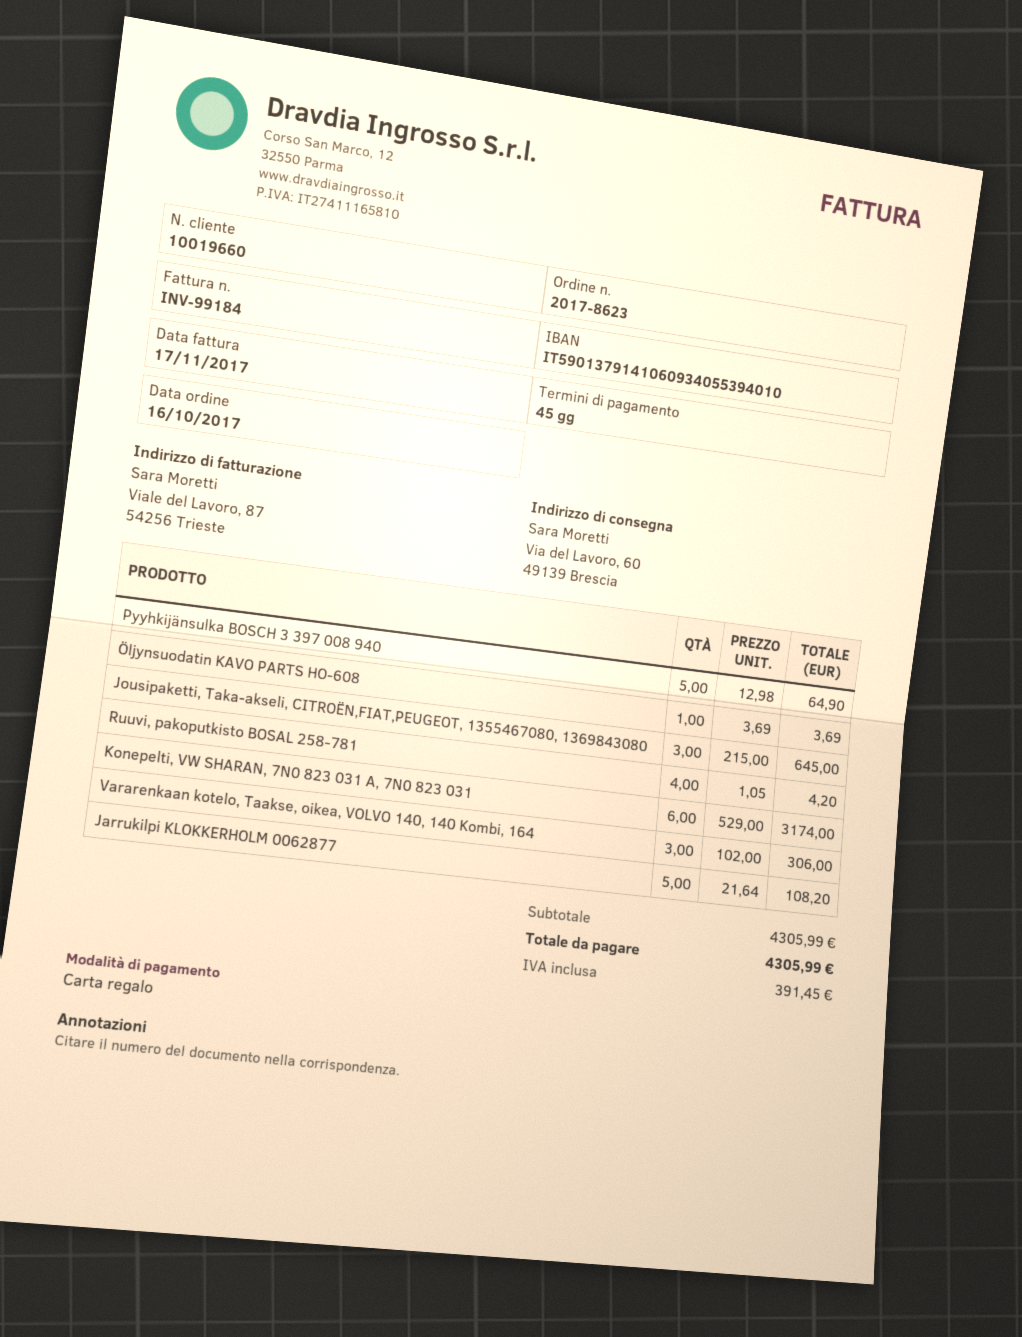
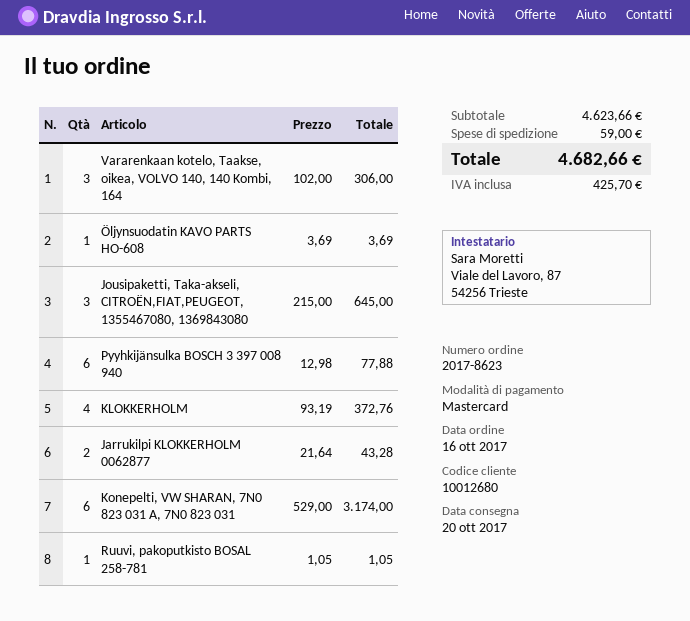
customer number: 10019660 -> 10012680
payment method: gift card -> Mastercard
Pyyhkijänsulka BOSCH 3 397 008 940: 5 x 12.98 = 64.90 -> 6 x 12.98 = 77.88
Ruuvi, pakoputkisto BOSAL 258-781: 4 x 1.05 = 4.20 -> 1 x 1.05 = 1.05
Jarrukilpi KLOKKERHOLM 0062877: 5 x 21.64 = 108.20 -> 2 x 21.64 = 43.28
KLOKKERHOLM: none -> 4 x 93.19 = 372.76
subtotal: 4305.99 -> 4623.66
shipping: none -> 59.00
tax: 391.45 -> 425.70
total: 4305.99 -> 4682.66

